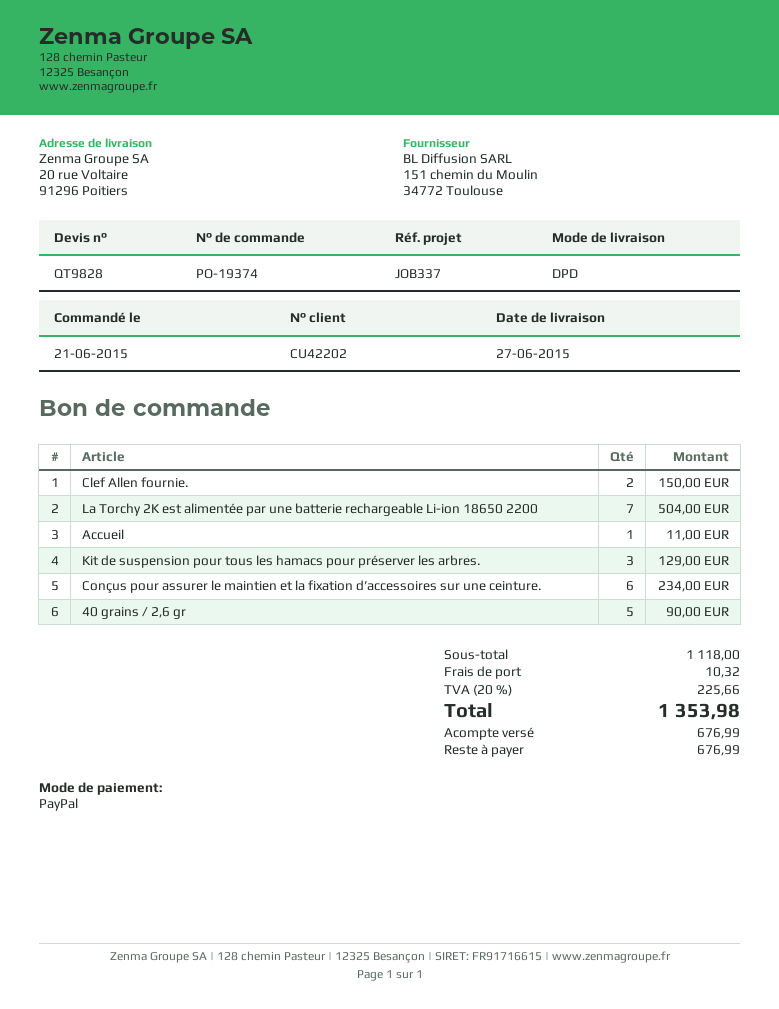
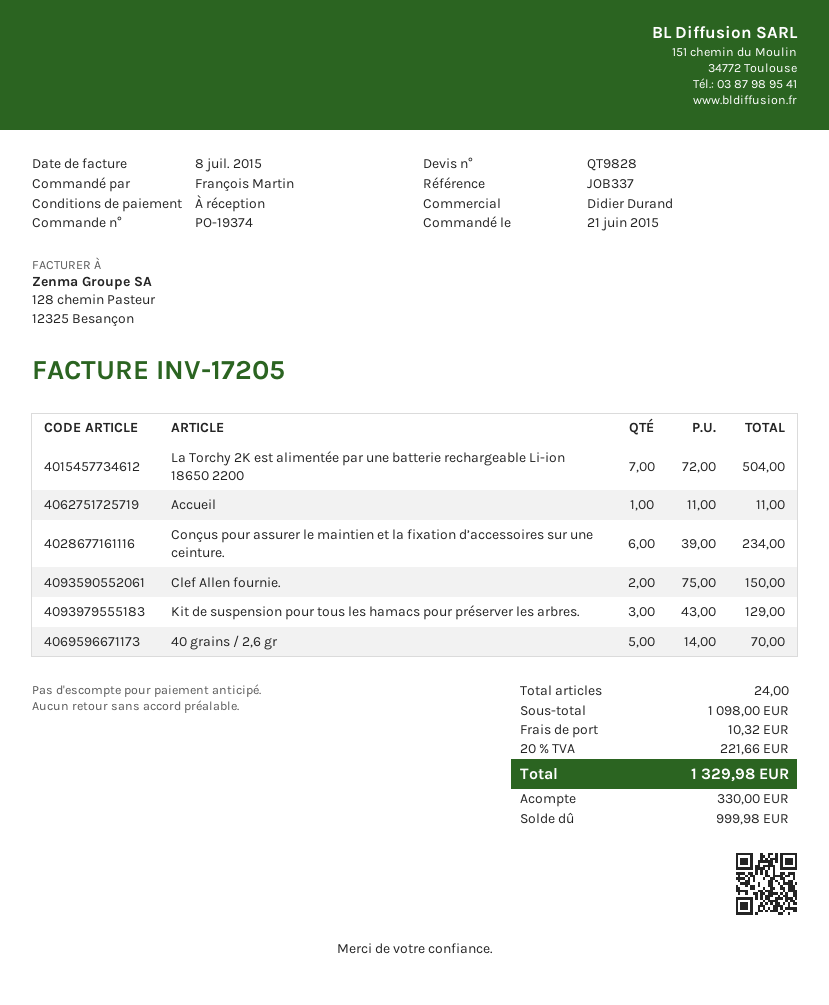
40 grains / 2,6 gr: 5 for 90.00 -> 5 for 70.00
subtotal: 1118.00 -> 1098.00
tax: 20% = 225.66 -> 20% = 221.66
total: 1353.98 -> 1329.98
deposit: 676.99 -> 330.00
balance: 676.99 -> 999.98

